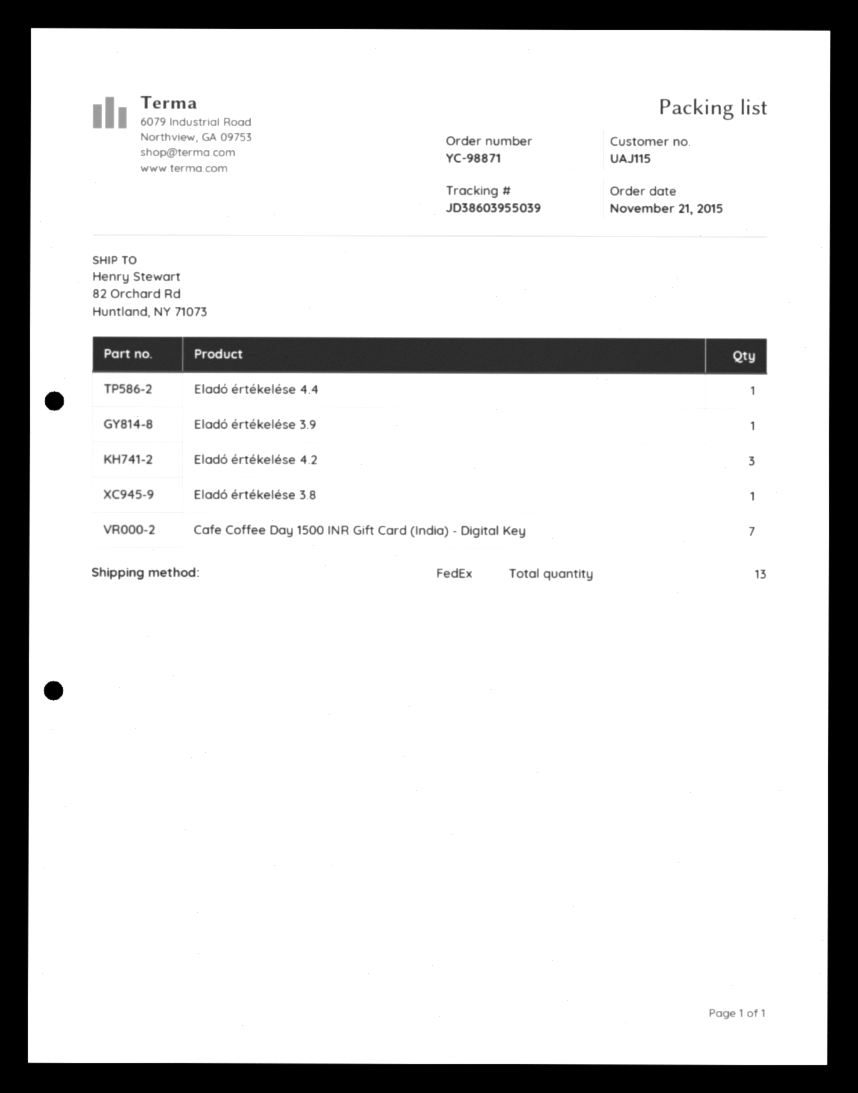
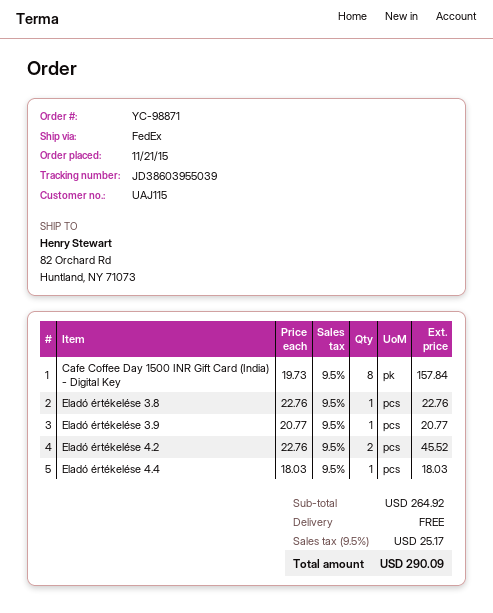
Eladó értékelése 4.2: 3 -> 2
Cafe Coffee Day 1500 INR Gift Card (India) - Digital Key: 7 -> 8

